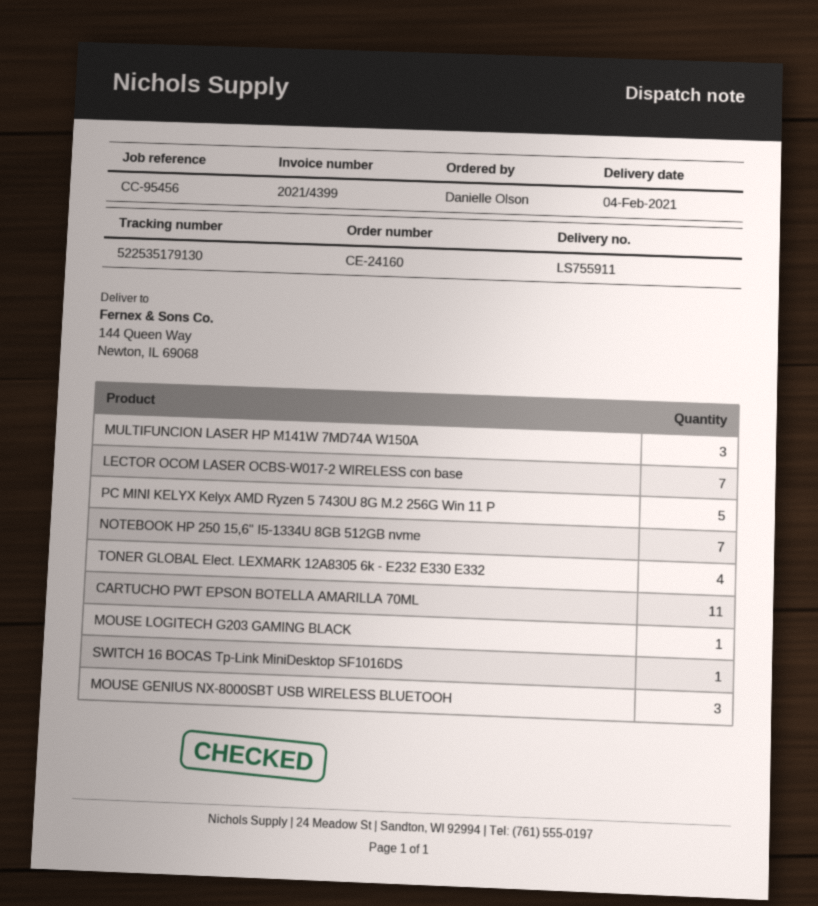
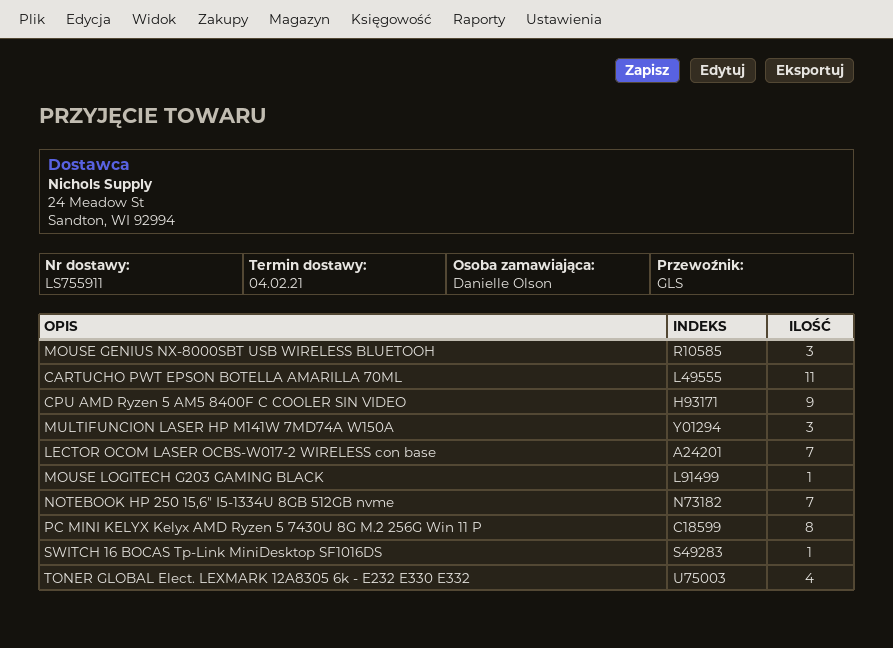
PC MINI KELYX Kelyx AMD Ryzen 5 7430U 8G M.2 256G Win 11 P: 5 -> 8
CPU AMD Ryzen 5 AM5 8400F C COOLER SIN VIDEO: none -> 9

